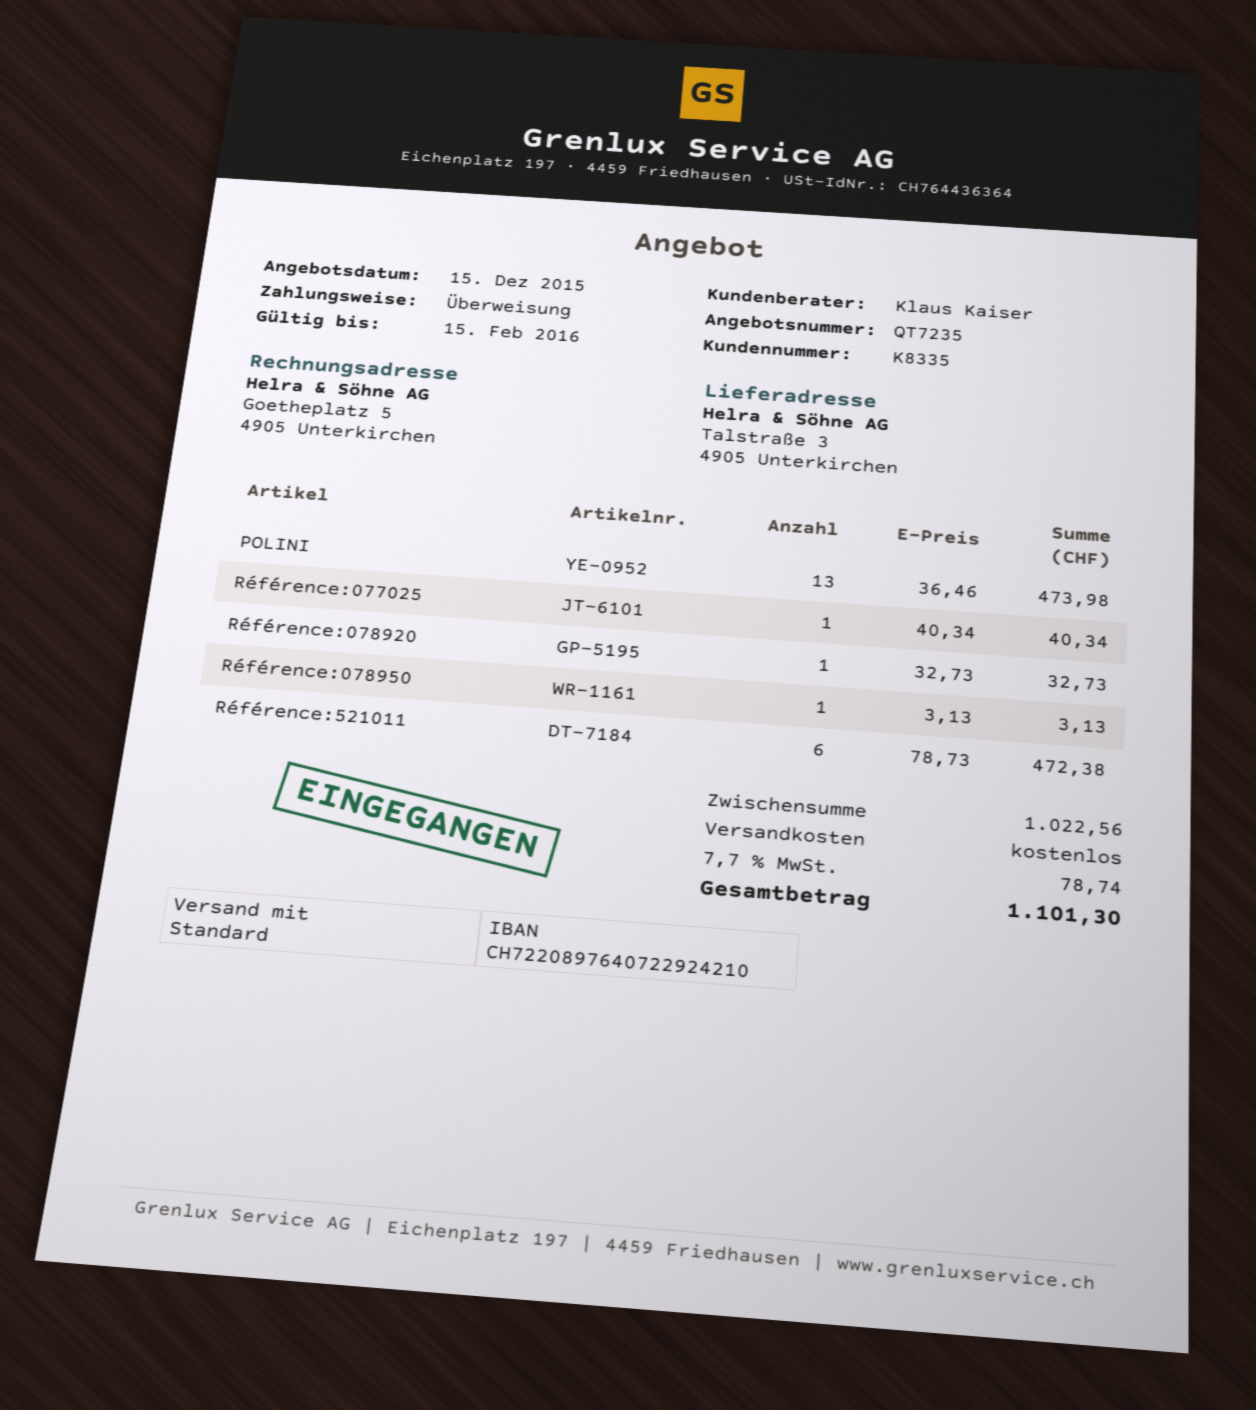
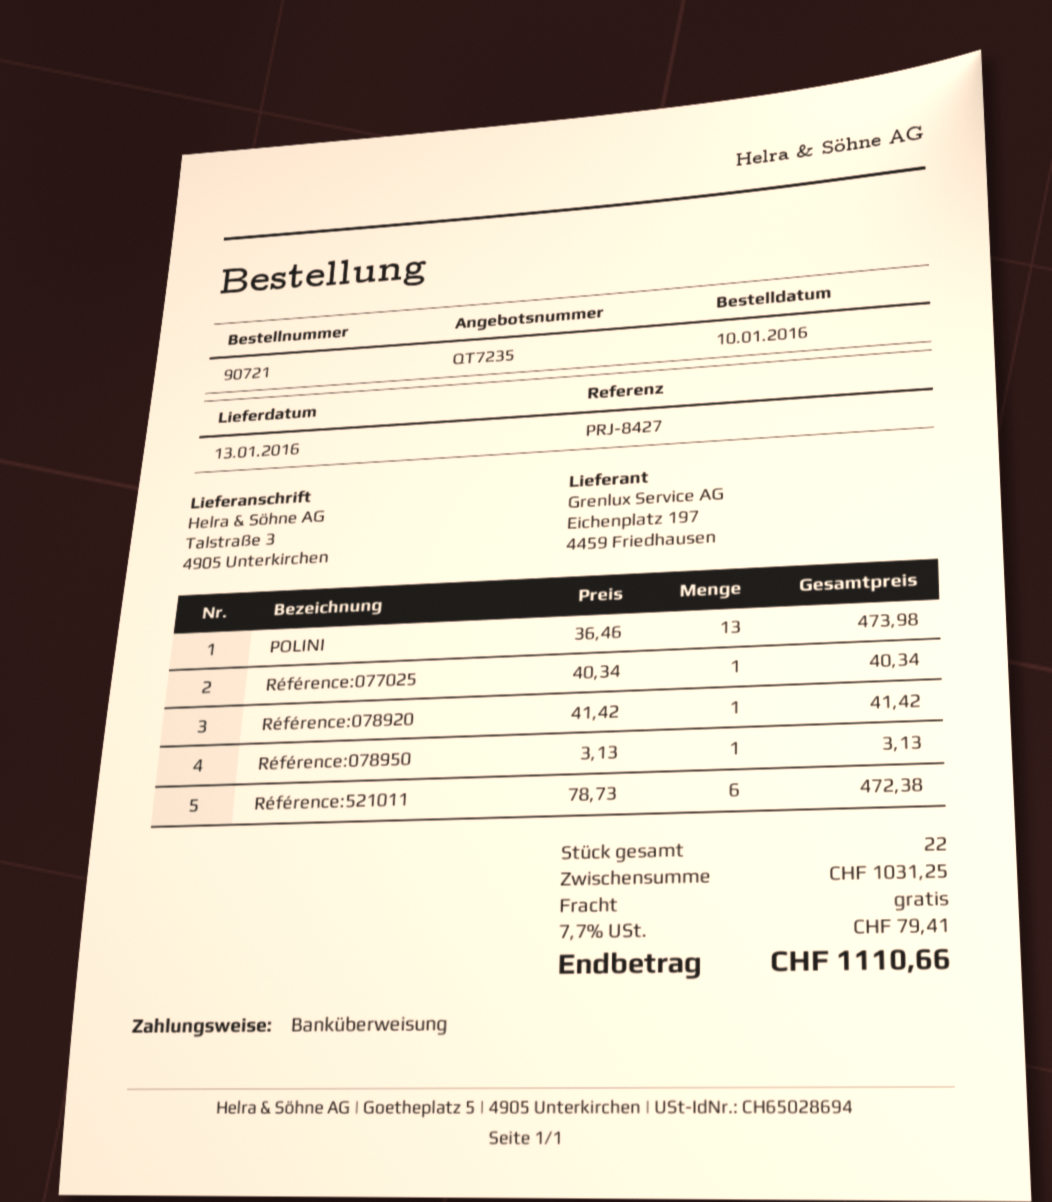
Référence:078920: 1 x 32.73 = 32.73 -> 1 x 41.42 = 41.42
subtotal: 1022.56 -> 1031.25
tax: 7.7% = 78.74 -> 7.7% = 79.41
total: 1101.30 -> 1110.66

